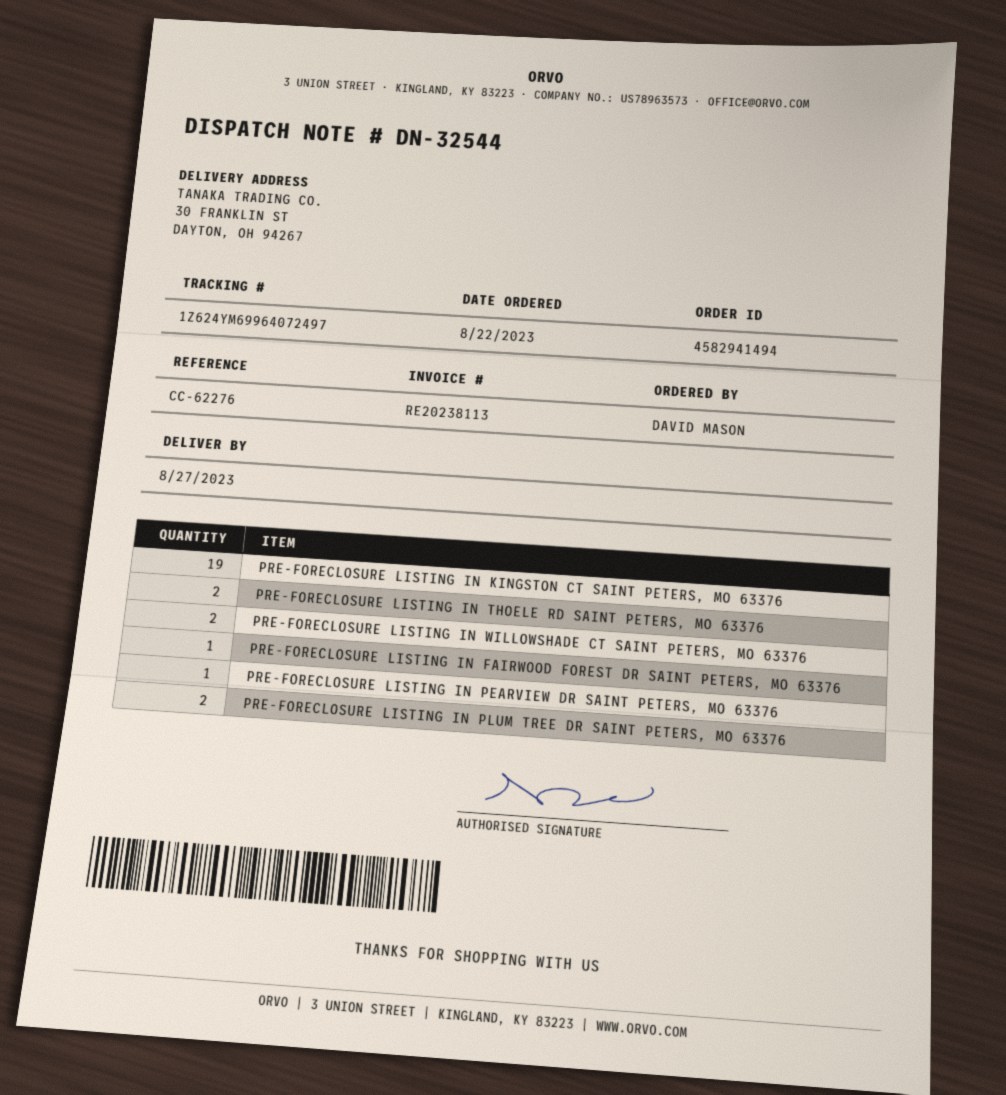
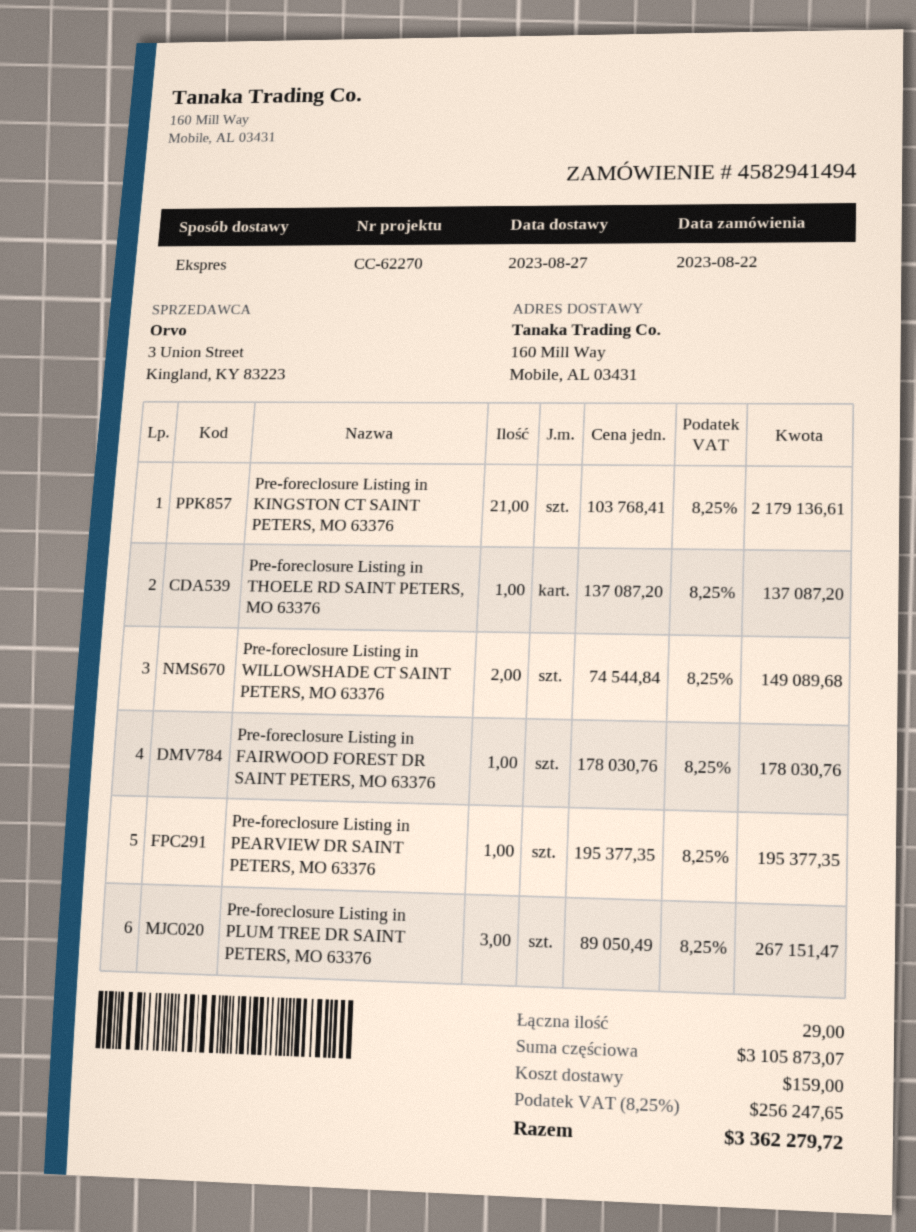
reference: CC-62276 -> CC-62270
ship to: 30 FRANKLIN ST, DAYTON, OH 94267 -> 160 Mill Way, Mobile, AL 03431
PRE-FORECLOSURE LISTING IN KINGSTON CT SAINT PETERS, MO 63376: 19 -> 21
PRE-FORECLOSURE LISTING IN THOELE RD SAINT PETERS, MO 63376: 2 -> 1
PRE-FORECLOSURE LISTING IN PLUM TREE DR SAINT PETERS, MO 63376: 2 -> 3

